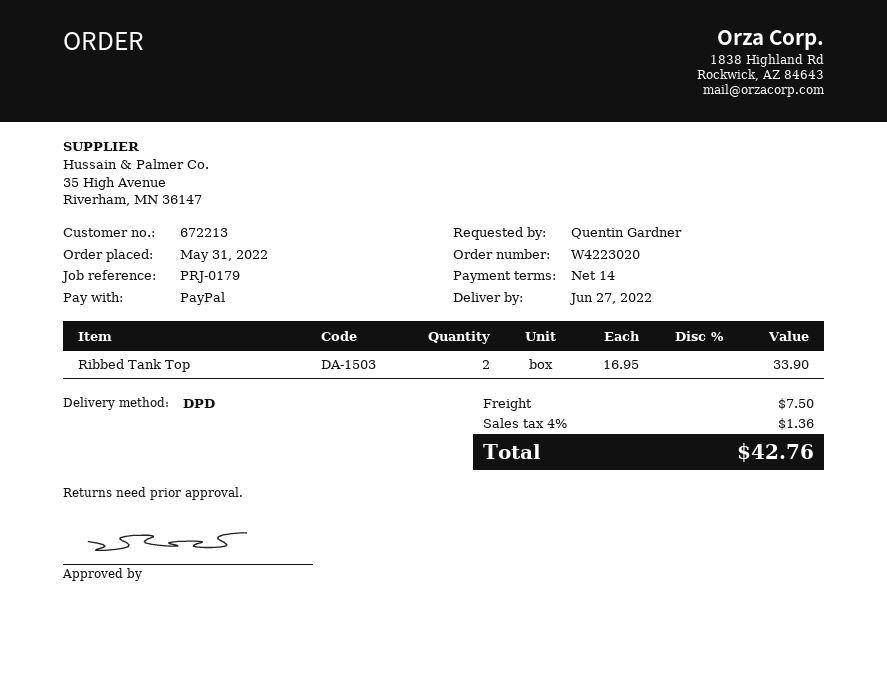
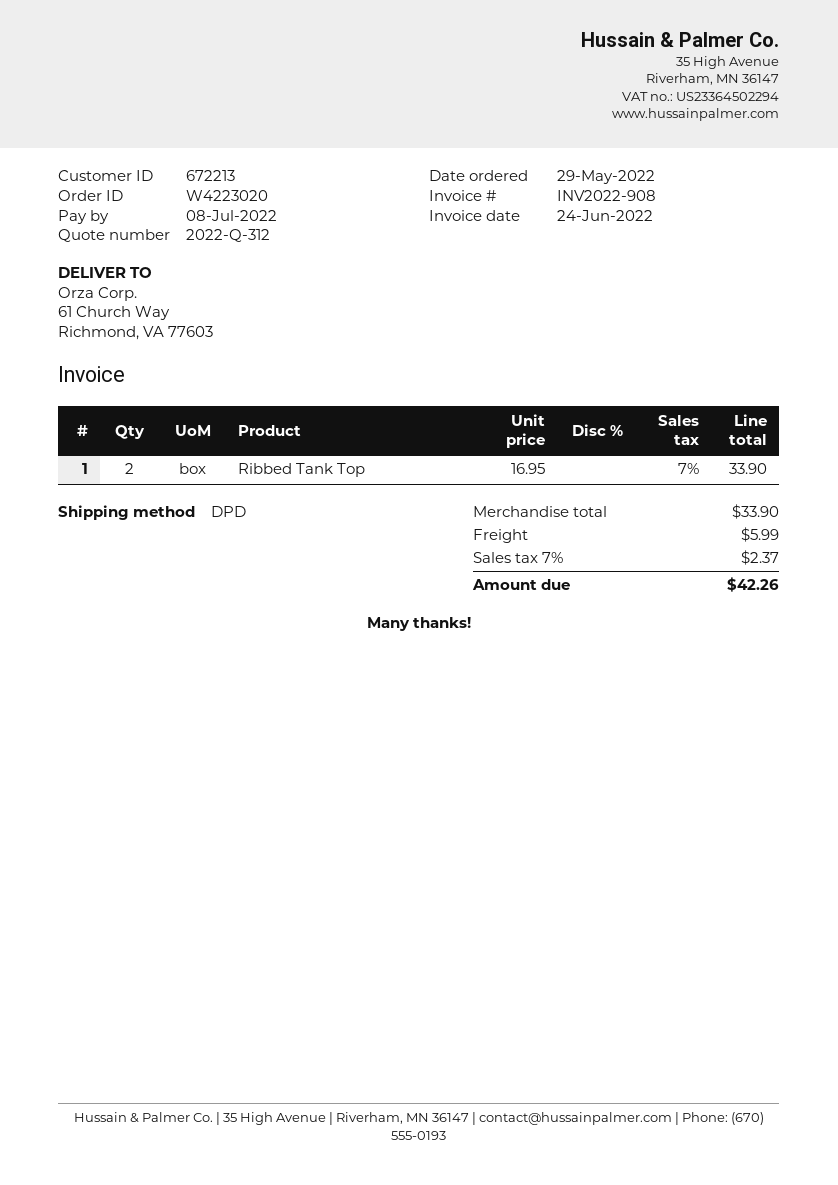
order date: 2022-05-31 -> 2022-05-29
shipping: 7.50 -> 5.99
tax: 4% = 1.36 -> 7% = 2.37
total: 42.76 -> 42.26

